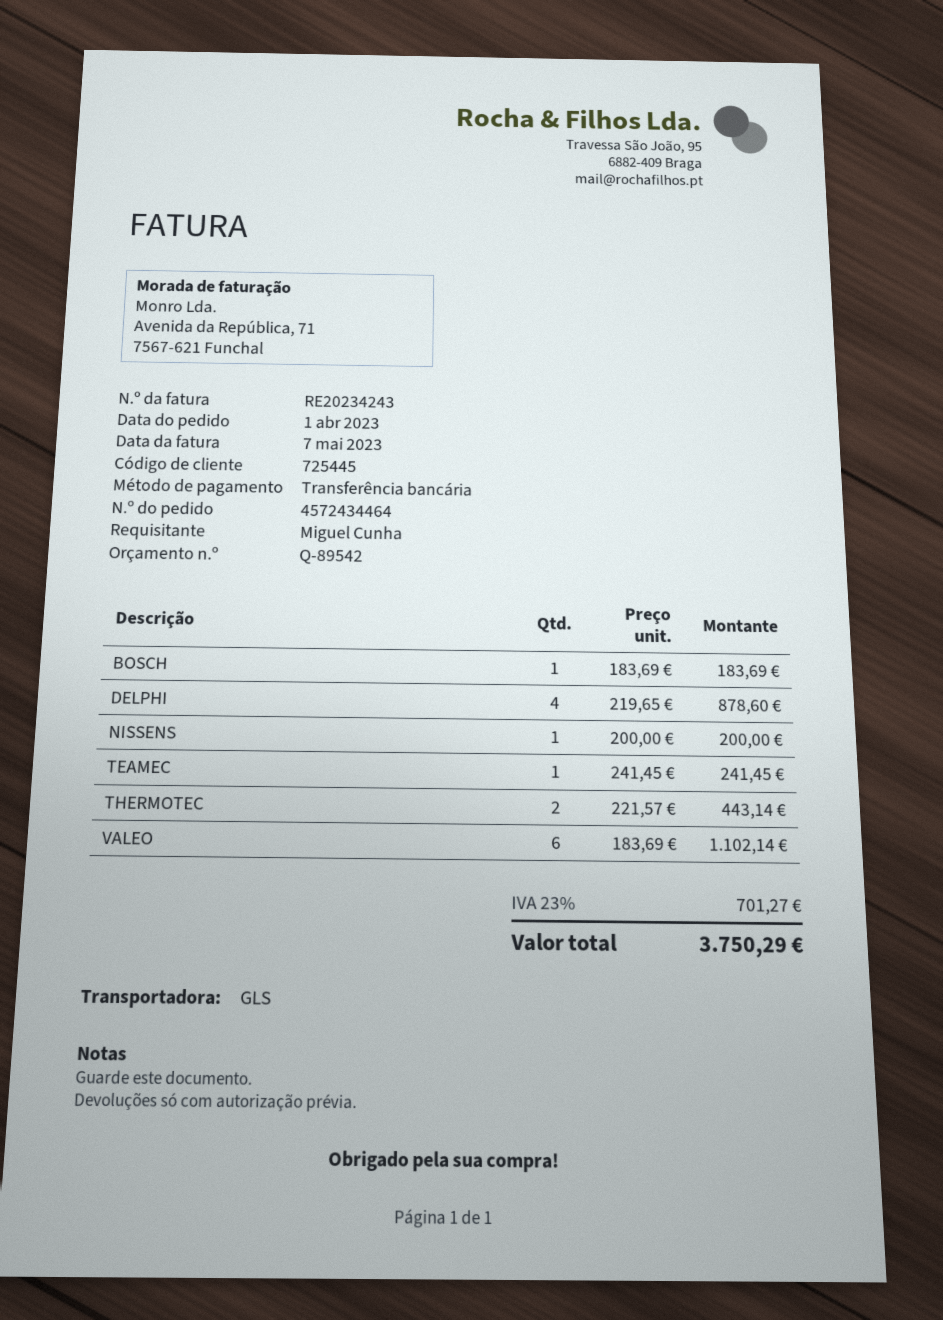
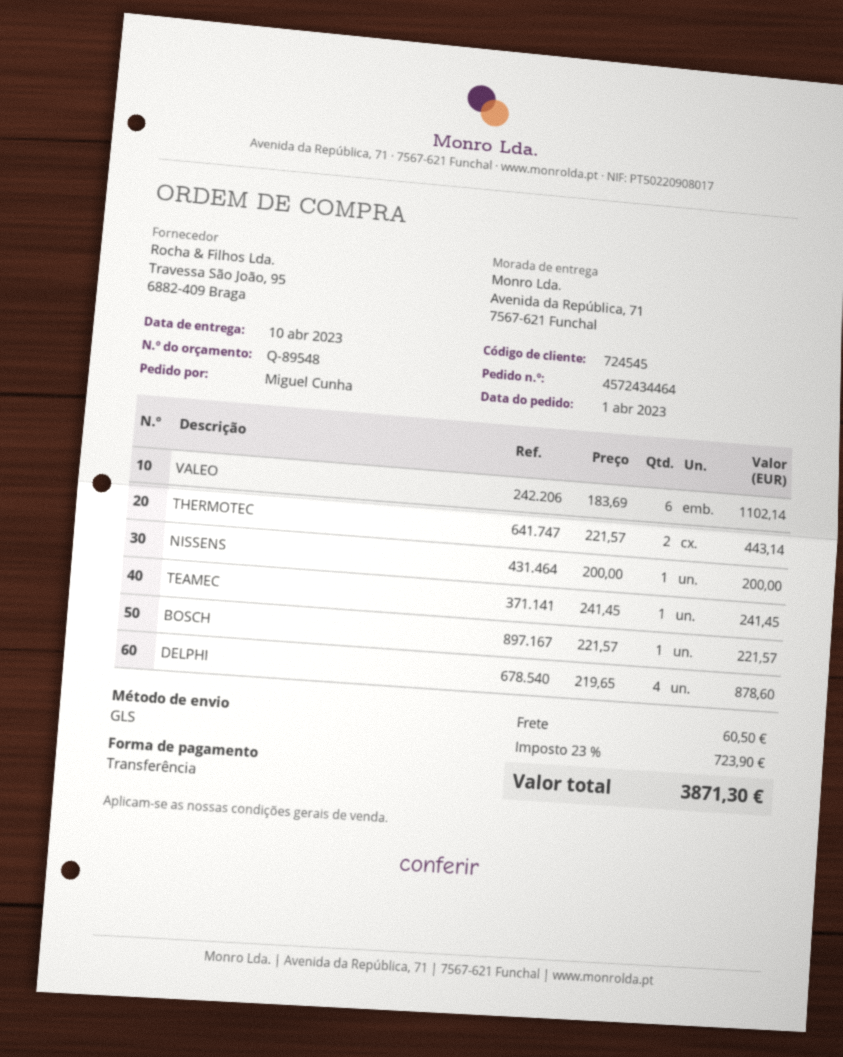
quote number: Q-89542 -> Q-89548
customer number: 725445 -> 724545
BOSCH: 1 x 183.69 = 183.69 -> 1 x 221.57 = 221.57
shipping: none -> 60.50
tax: 23% = 701.27 -> 23% = 723.90
total: 3750.29 -> 3871.30

